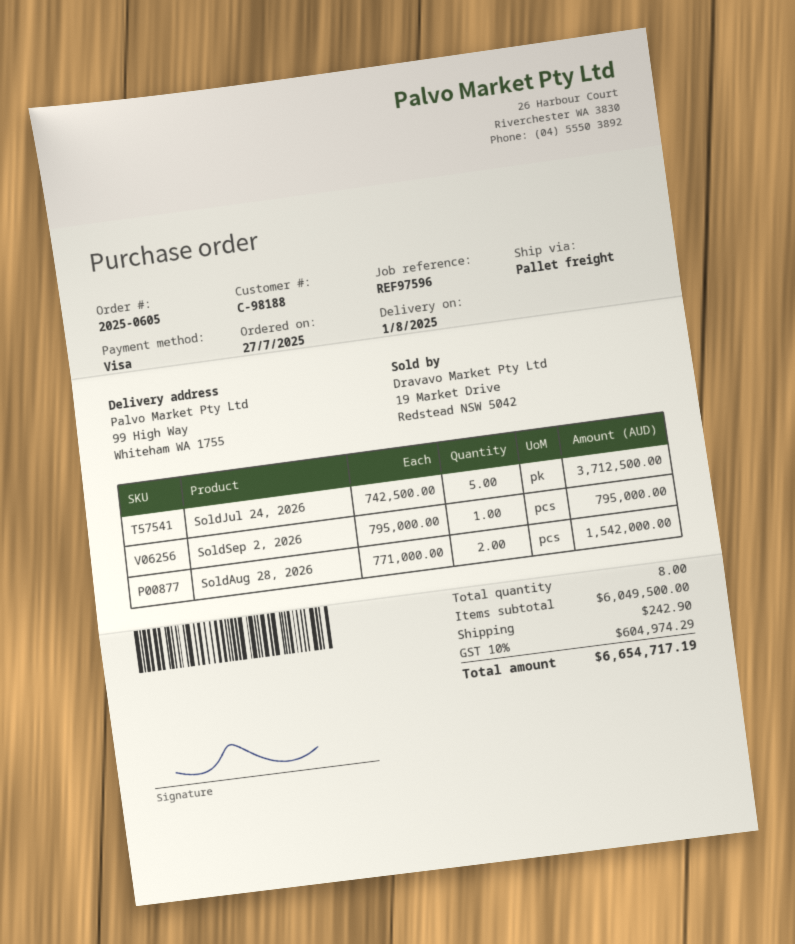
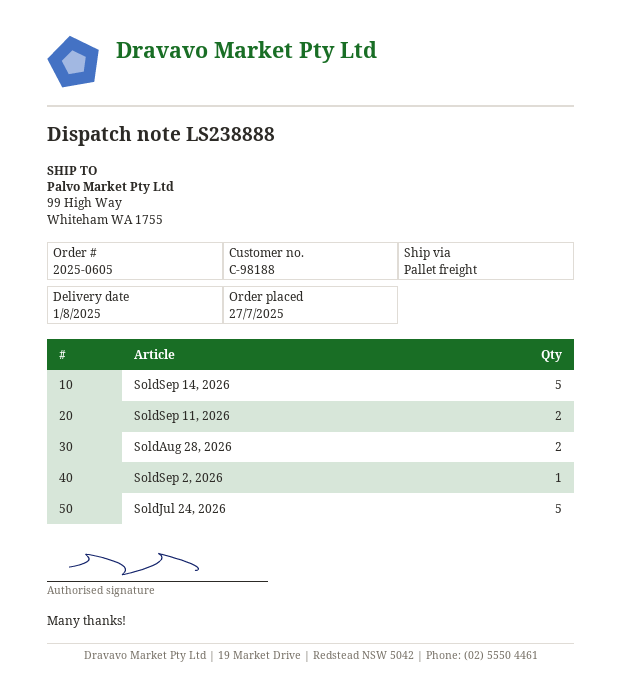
SoldSep 14, 2026: none -> 5
SoldSep 11, 2026: none -> 2

